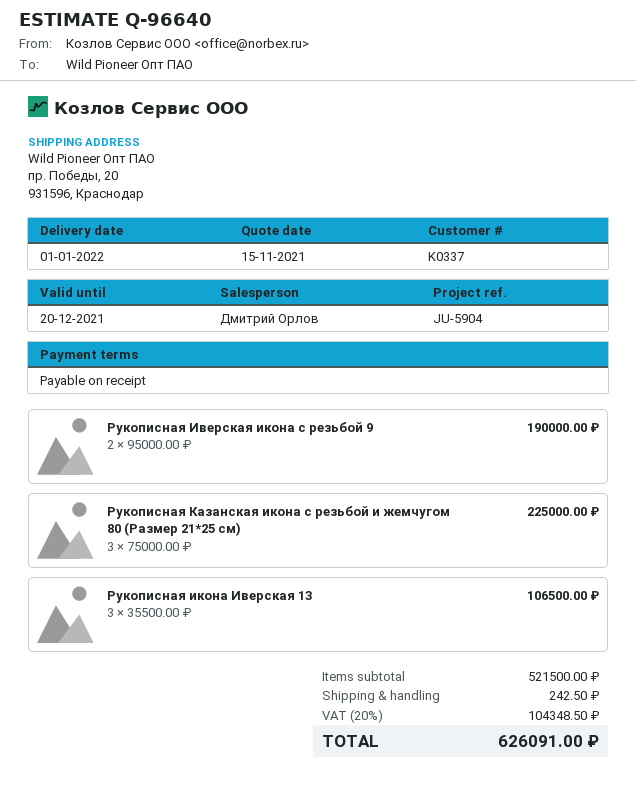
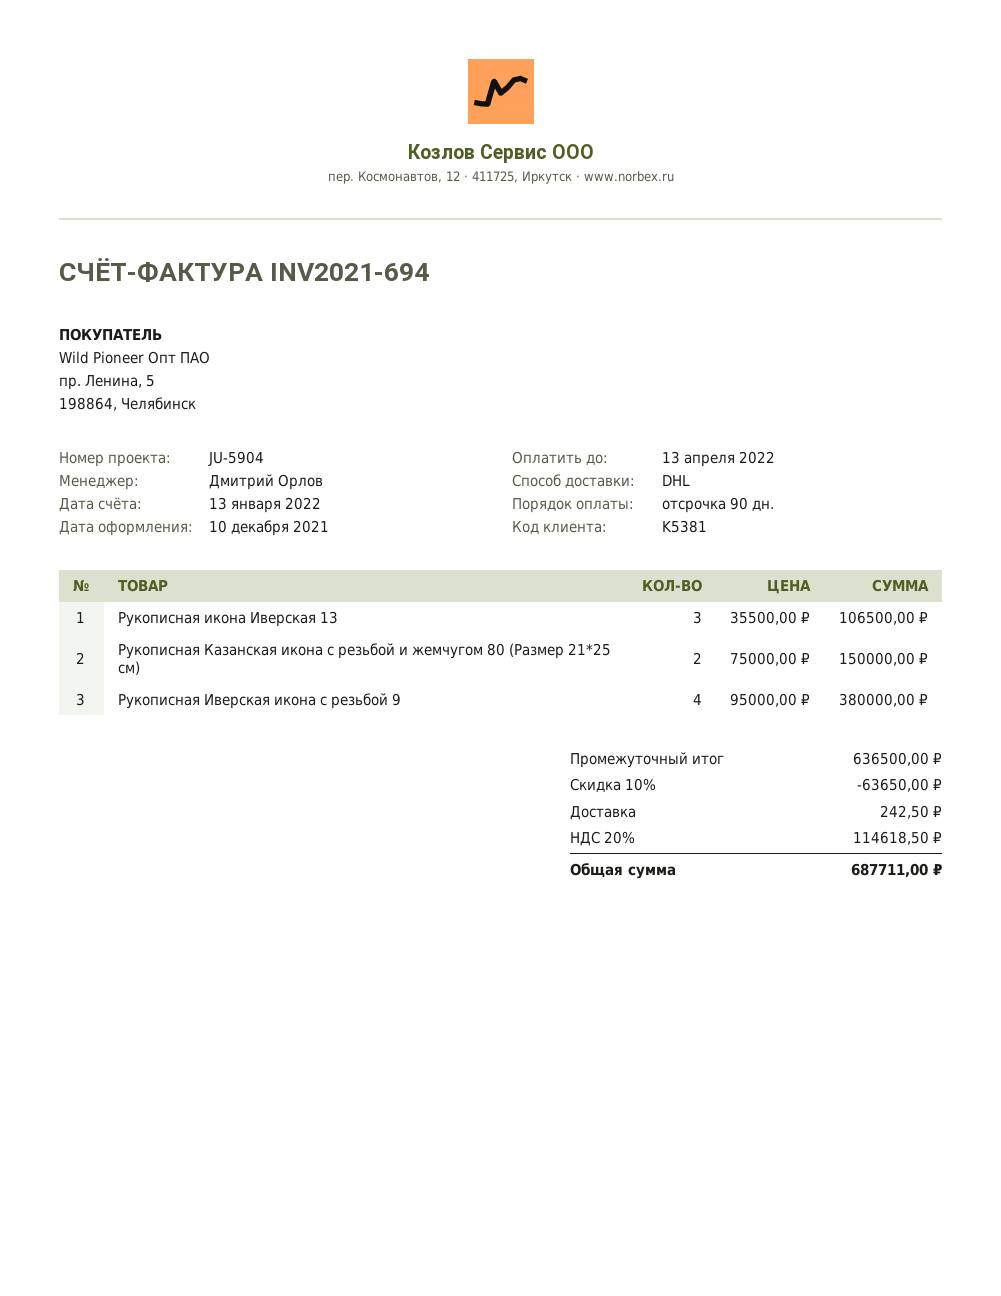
payment terms: on receipt -> 90 days
customer number: K0337 -> K5381
Рукописная Иверская икона с резьбой 9: 2 x 95000.00 = 190000.00 -> 4 x 95000.00 = 380000.00
Рукописная Казанская икона с резьбой и жемчугом 80 (Размер 21*25 см): 3 x 75000.00 = 225000.00 -> 2 x 75000.00 = 150000.00
subtotal: 521500.00 -> 636500.00
discount: none -> 10% = 63650.00
tax: 20% = 104348.50 -> 20% = 114618.50
total: 626091.00 -> 687711.00

